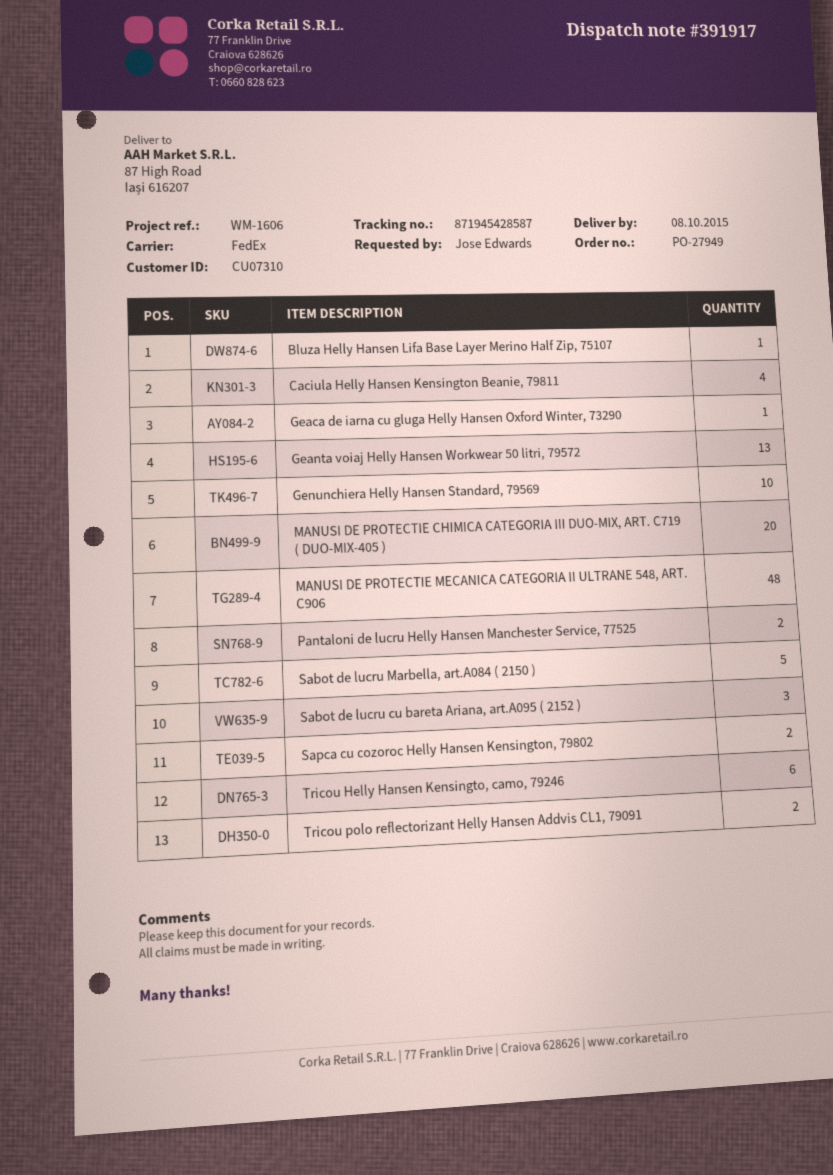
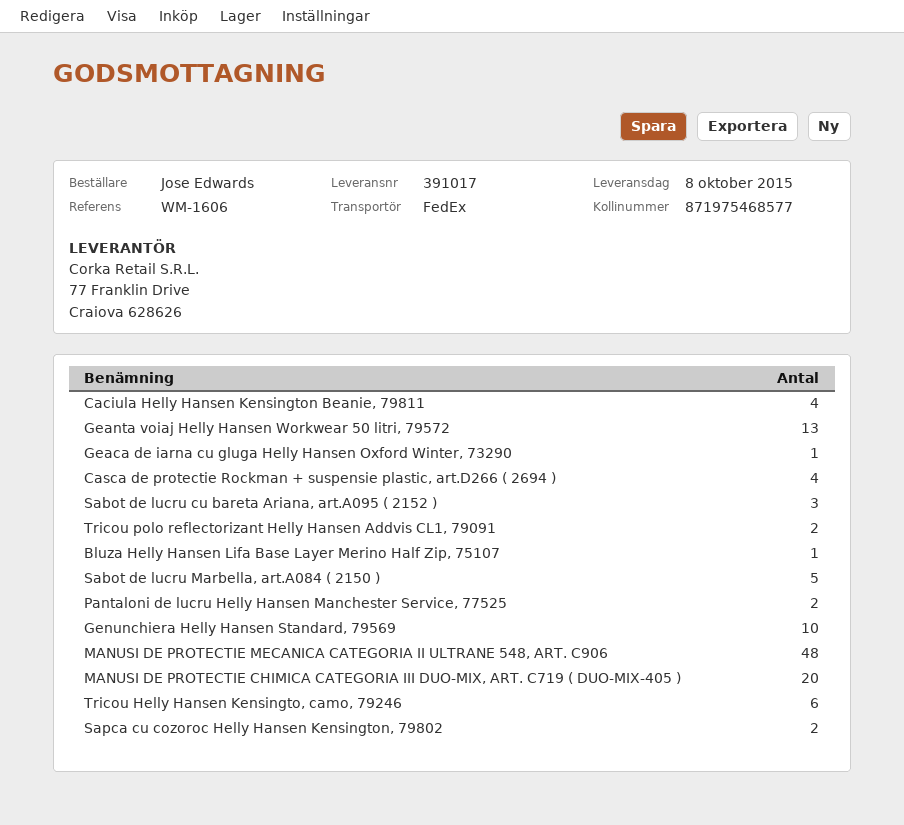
delivery note number: 391917 -> 391017
tracking number: 871945428587 -> 871975468577
Casca de protectie Rockman + suspensie plastic, art.D266 ( 2694 ): none -> 4

